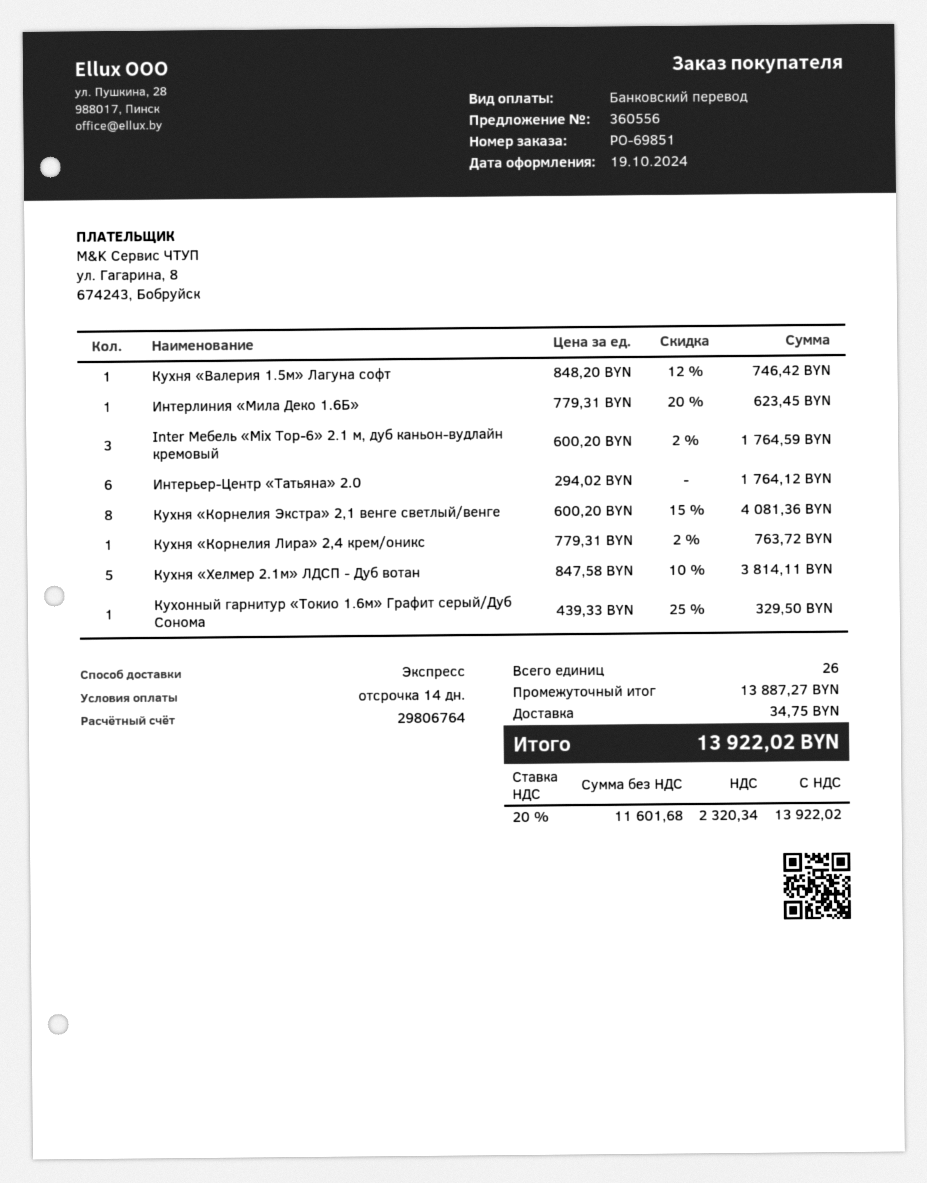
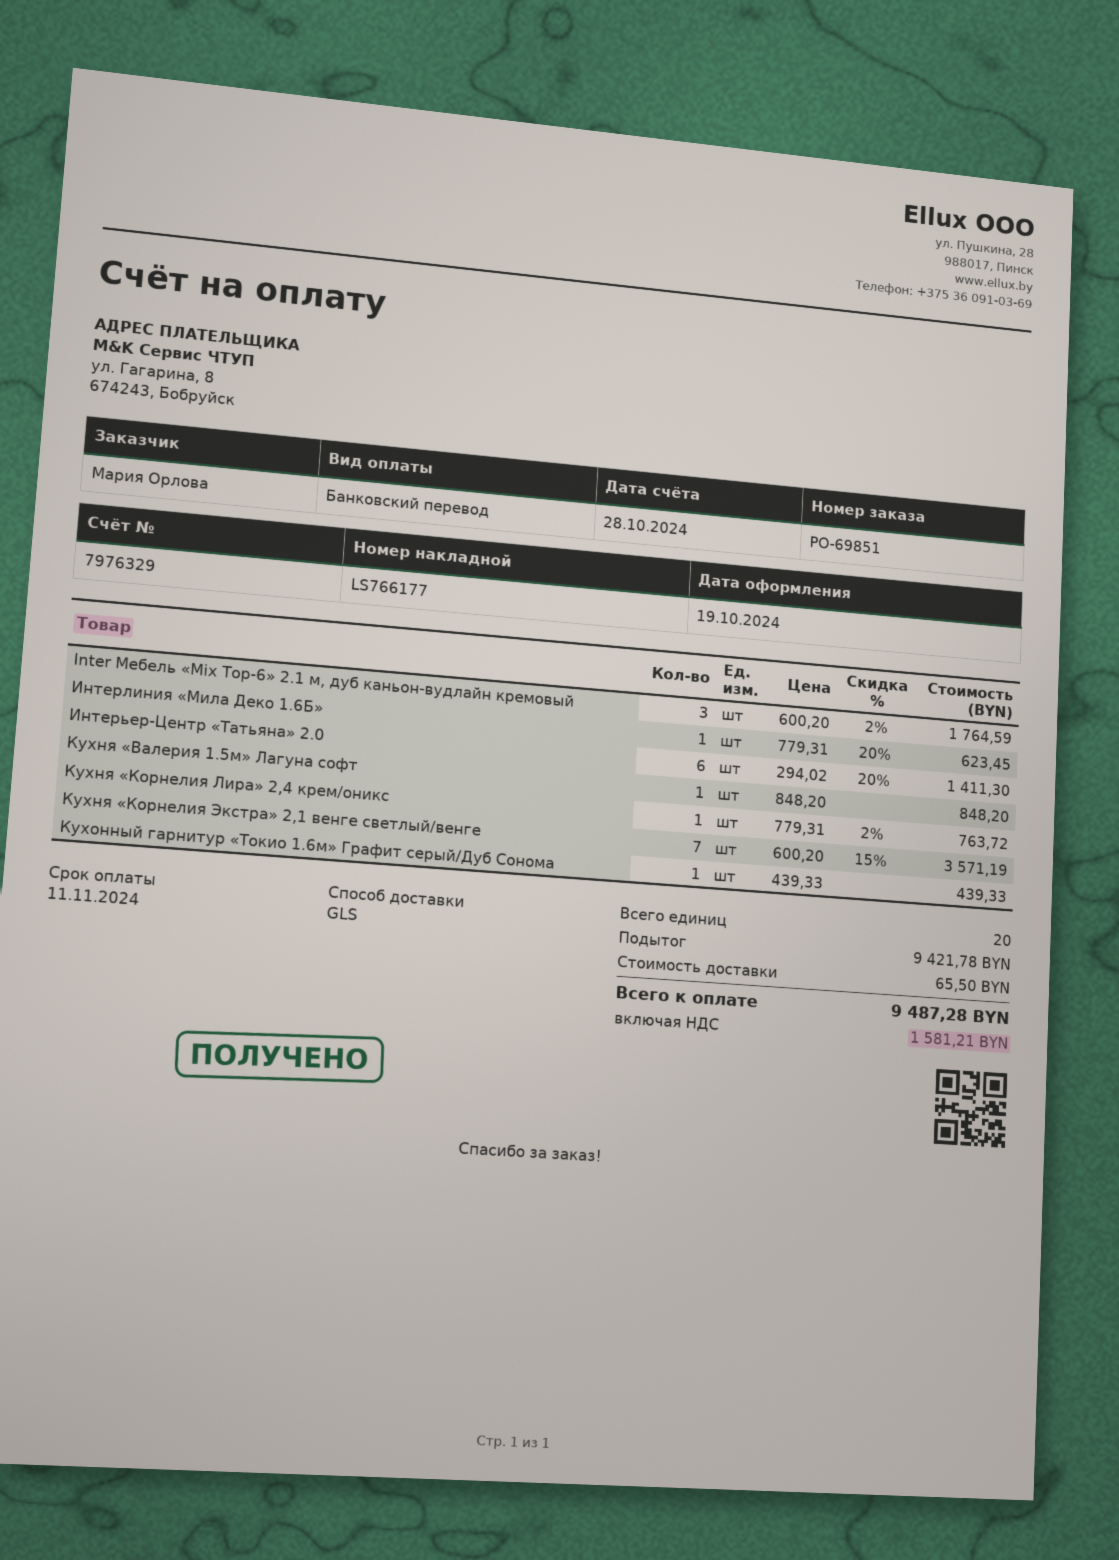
shipping method: express -> GLS
Кухня «Валерия 1.5м» Лагуна софт: 1 x 848.20 - 12% = 746.42 -> 1 x 848.20 = 848.20
Интерьер-Центр «Татьяна» 2.0: 6 x 294.02 = 1764.12 -> 6 x 294.02 - 20% = 1411.30
Кухня «Корнелия Экстра» 2,1 венге светлый/венге: 8 x 600.20 - 15% = 4081.36 -> 7 x 600.20 - 15% = 3571.19
Кухня «Хелмер 2.1м» ЛДСП - Дуб вотан: 5 x 847.58 - 10% = 3814.11 -> none
Кухонный гарнитур «Токио 1.6м» Графит серый/Дуб Сонома: 1 x 439.33 - 25% = 329.50 -> 1 x 439.33 = 439.33
total quantity: 26 -> 20
subtotal: 13887.27 -> 9421.78
shipping: 34.75 -> 65.50
tax: 2320.34 -> 1581.21
total: 13922.02 -> 9487.28

